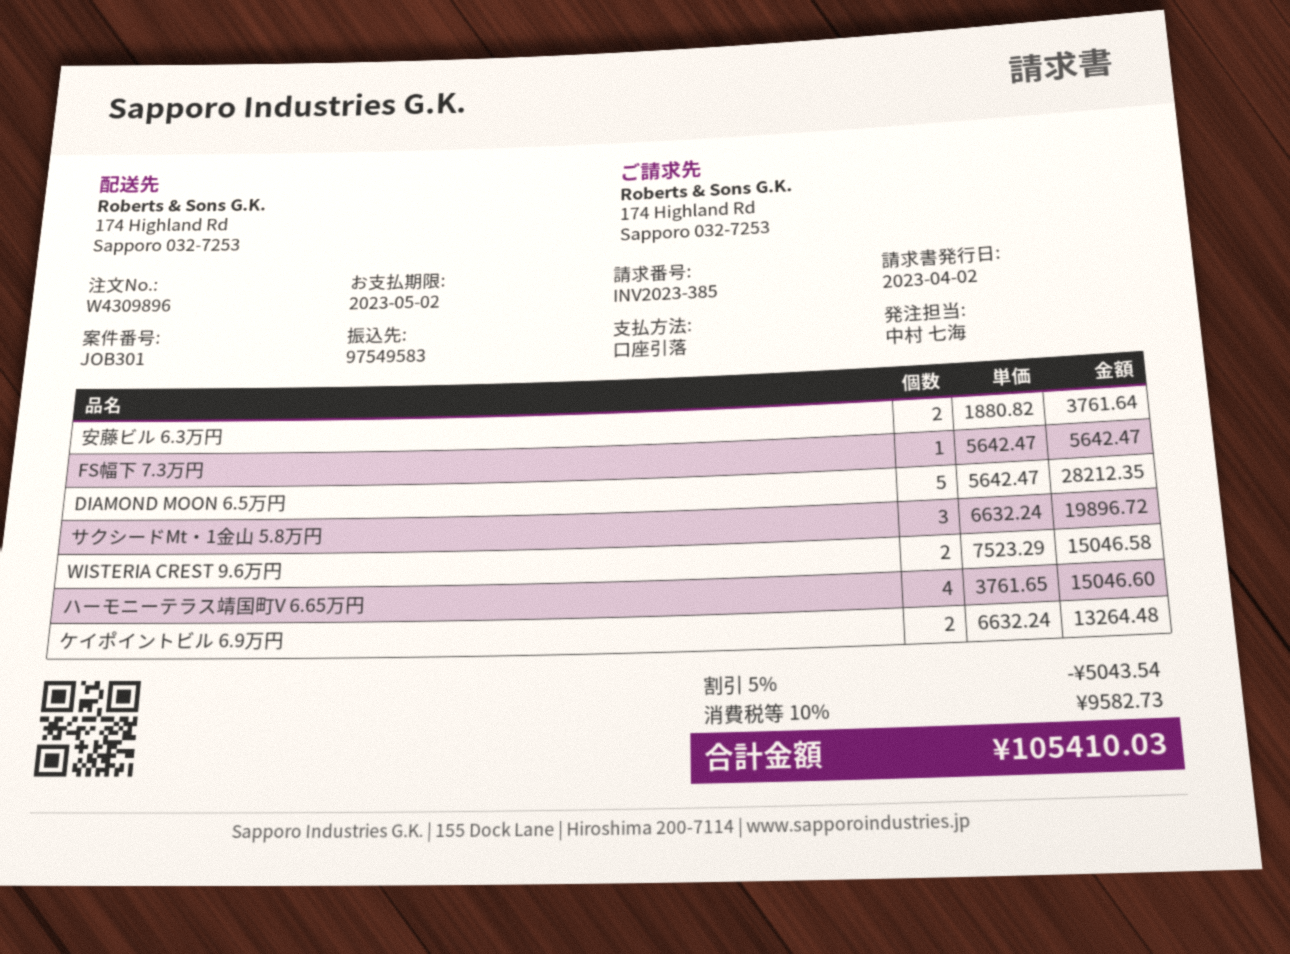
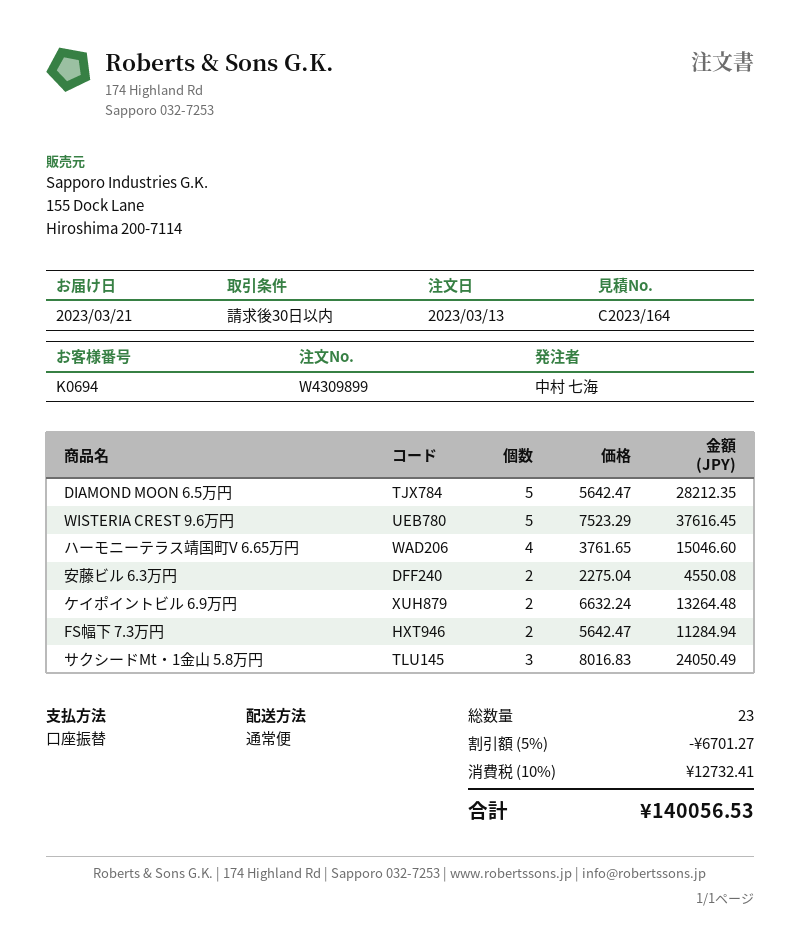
order number: W4309896 -> W4309899
安藤ビル 6.3万円: 2 x 1880.82 = 3761.64 -> 2 x 2275.04 = 4550.08
FS幅下 7.3万円: 1 x 5642.47 = 5642.47 -> 2 x 5642.47 = 11284.94
サクシードMt・1金山 5.8万円: 3 x 6632.24 = 19896.72 -> 3 x 8016.83 = 24050.49
WISTERIA CREST 9.6万円: 2 x 7523.29 = 15046.58 -> 5 x 7523.29 = 37616.45
discount: 5% = 5043.54 -> 5% = 6701.27
tax: 10% = 9582.73 -> 10% = 12732.41
total: 105410.03 -> 140056.53

